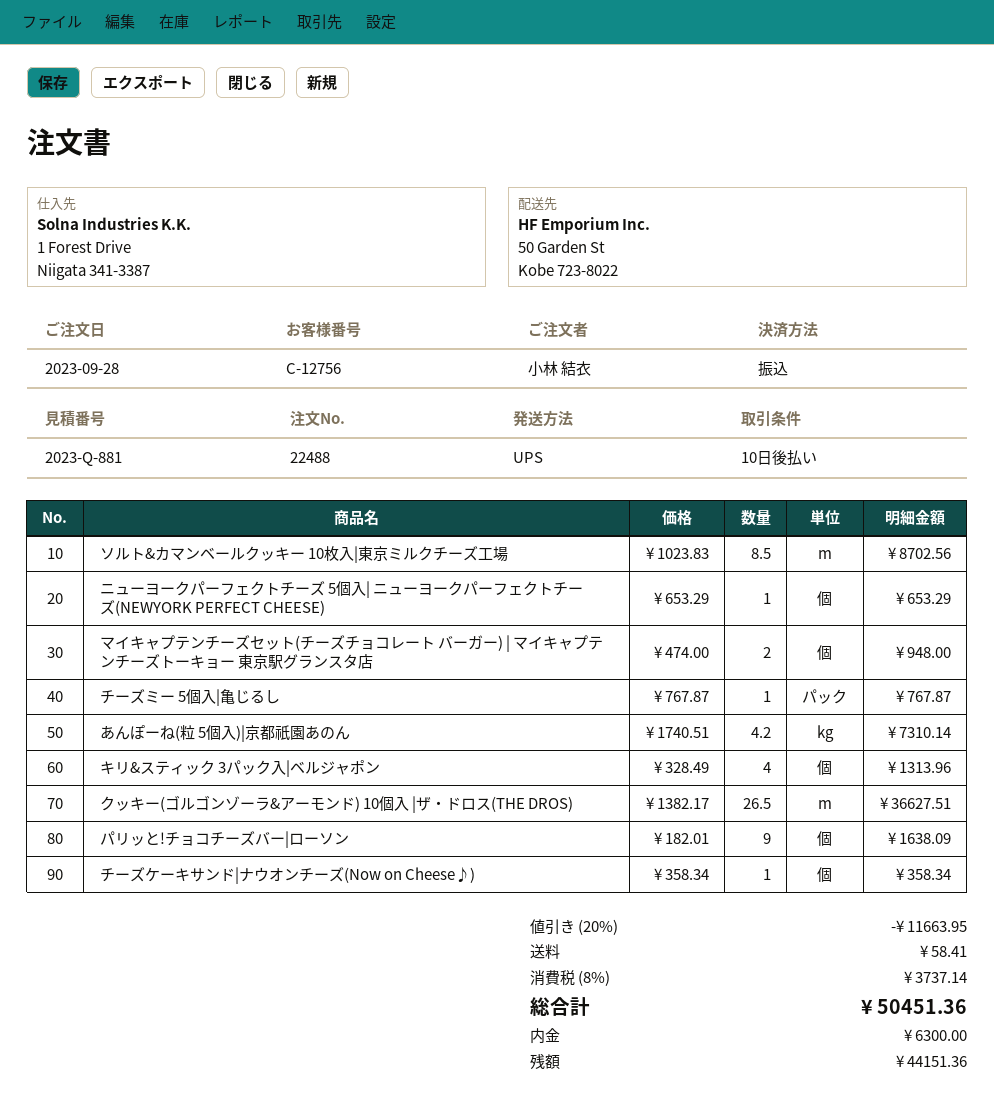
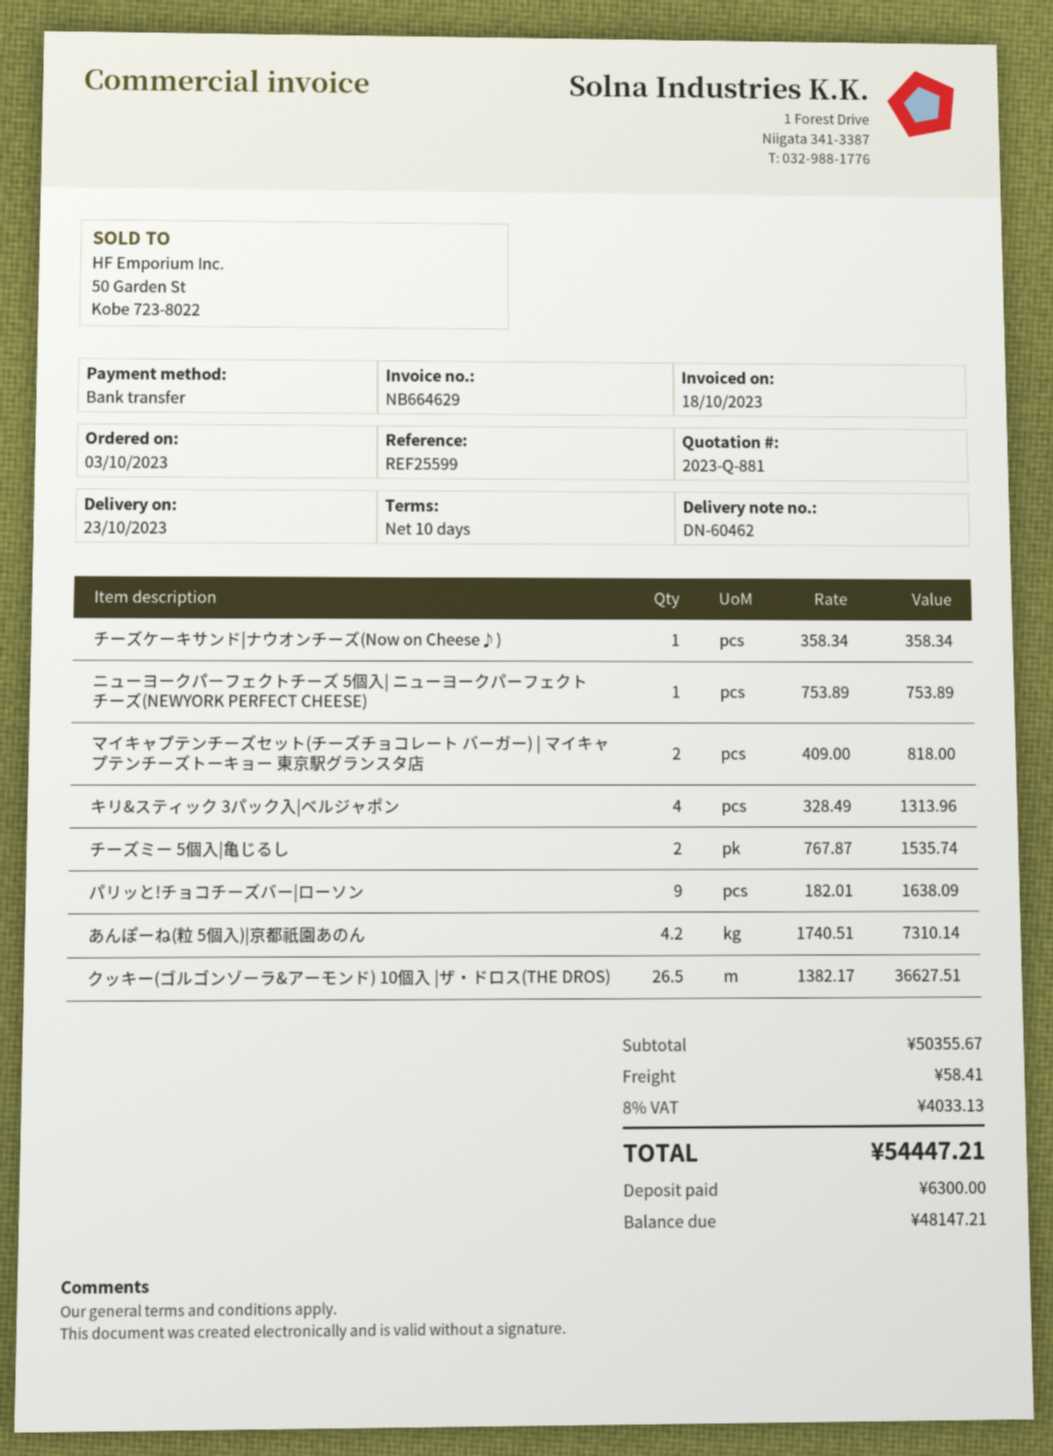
order date: 2023-09-28 -> 2023-10-03
ソルト&カマンベールクッキー 10枚入|東京ミルクチーズ工場: 8.5 x 1023.83 = 8702.56 -> none
ニューヨークパーフェクトチーズ 5個入| ニューヨークパーフェクトチーズ(NEWYORK PERFECT CHEESE): 1 x 653.29 = 653.29 -> 1 x 753.89 = 753.89
マイキャプテンチーズセット(チーズチョコレート バーガー) | マイキャプテンチーズトーキョー 東京駅グランスタ店: 2 x 474.00 = 948.00 -> 2 x 409.00 = 818.00
チーズミー 5個入|亀じるし: 1 x 767.87 = 767.87 -> 2 x 767.87 = 1535.74
discount: 20% = 11663.95 -> none
tax: 8% = 3737.14 -> 8% = 4033.13
total: 50451.36 -> 54447.21
balance: 44151.36 -> 48147.21

